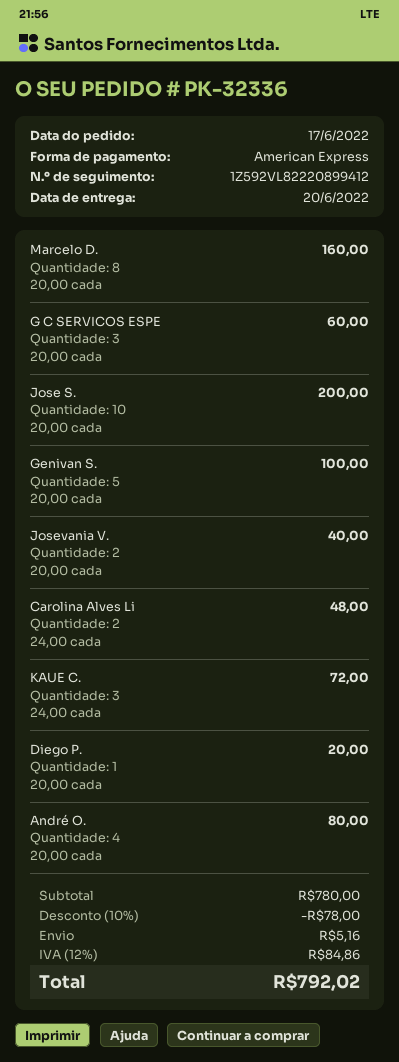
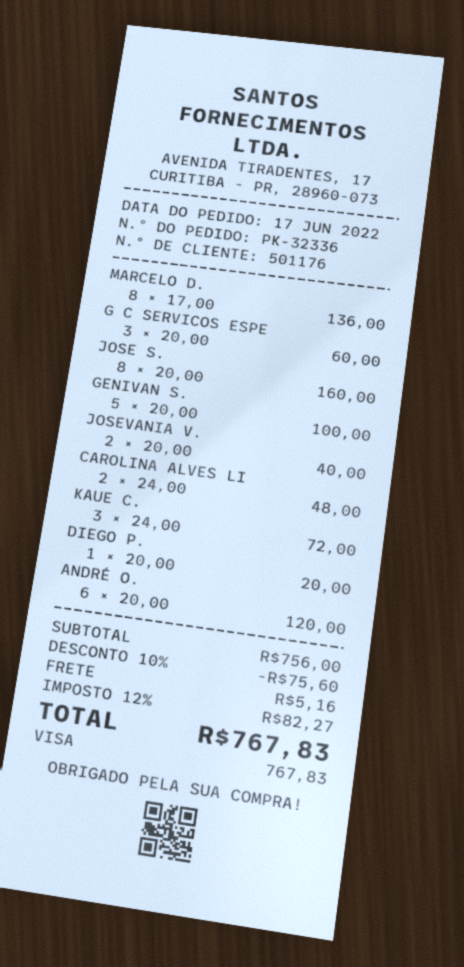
payment method: American Express -> Visa
Marcelo D.: 8 x 20.00 = 160.00 -> 8 x 17.00 = 136.00
Jose S.: 10 x 20.00 = 200.00 -> 8 x 20.00 = 160.00
André O.: 4 x 20.00 = 80.00 -> 6 x 20.00 = 120.00
subtotal: 780.00 -> 756.00
discount: 10% = 78.00 -> 10% = 75.60
tax: 12% = 84.86 -> 12% = 82.27
total: 792.02 -> 767.83

